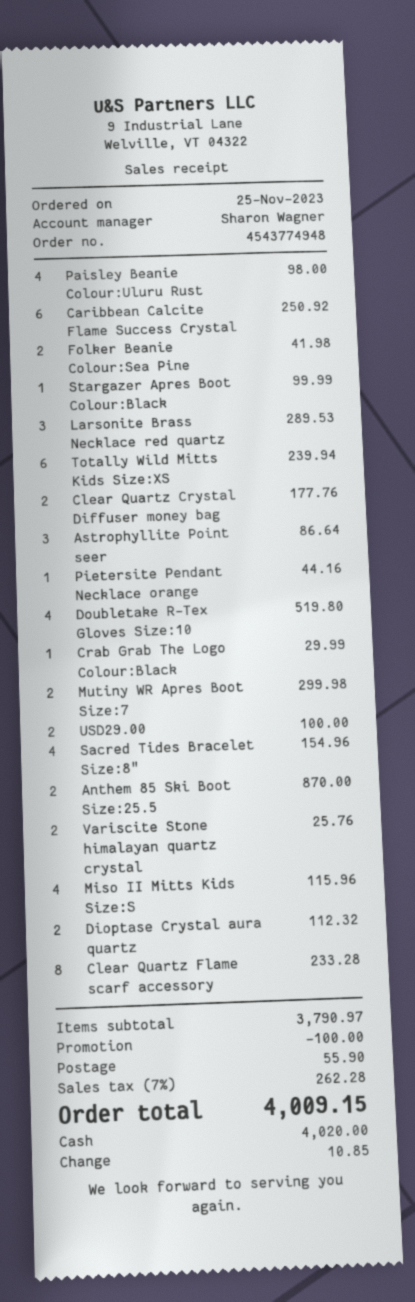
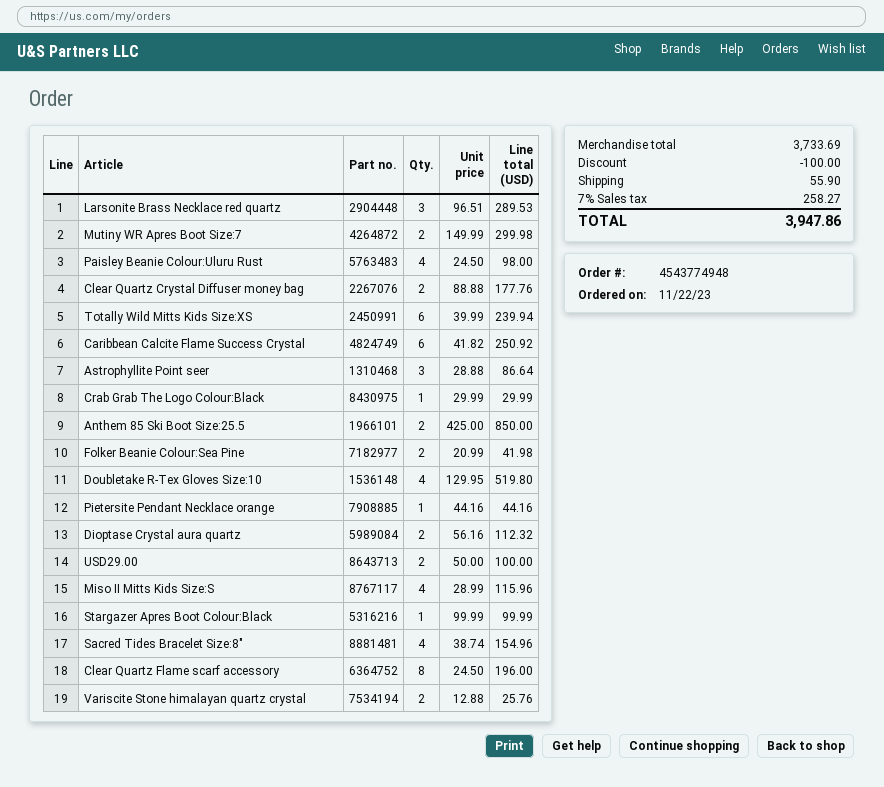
order date: 2023-11-25 -> 2023-11-22
Anthem 85 Ski Boot Size:25.5: 2 for 870.00 -> 2 for 850.00
Clear Quartz Flame scarf accessory: 8 for 233.28 -> 8 for 196.00
subtotal: 3790.97 -> 3733.69
tax: 7% = 262.28 -> 7% = 258.27
total: 4009.15 -> 3947.86

